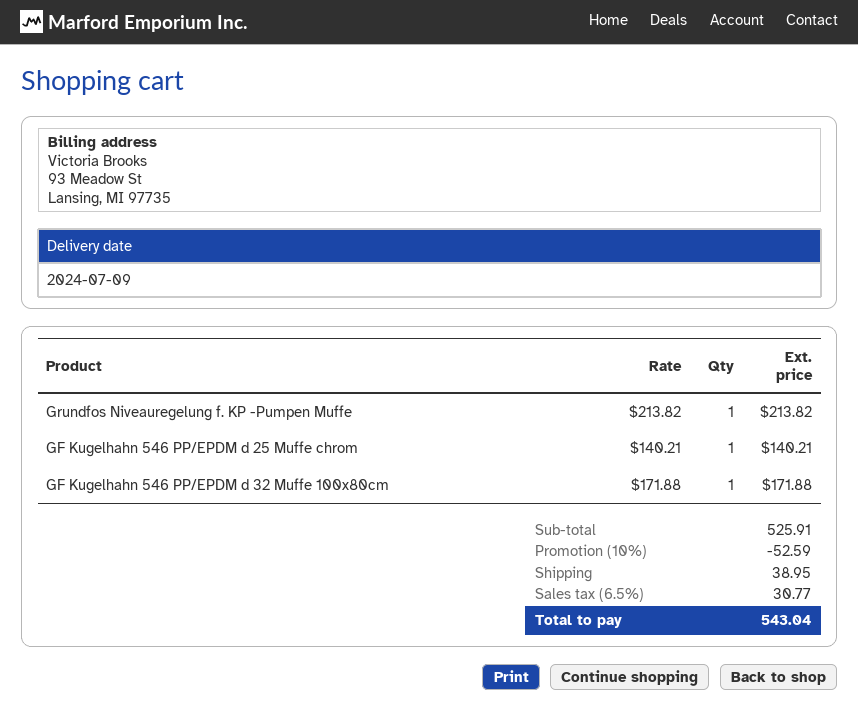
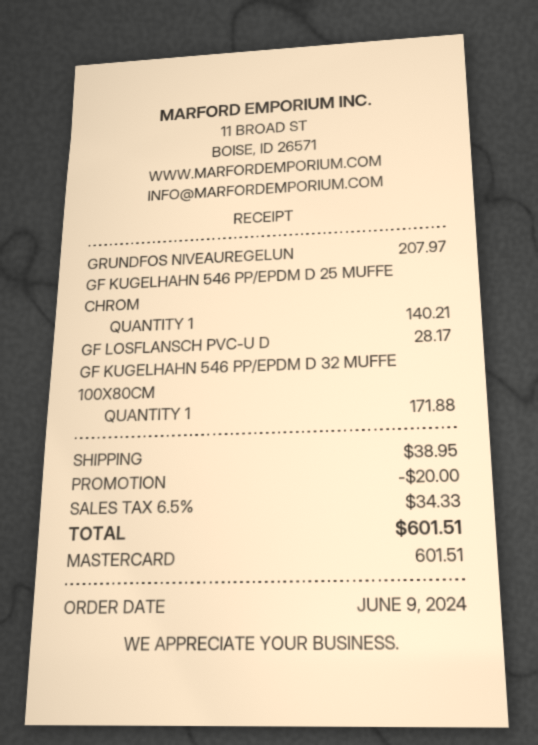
Grundfos Niveauregelung f. KP -Pumpen Muffe: 1 for 213.82 -> 1 for 207.97
GF LOSFLANSCH PVC-U D: none -> 1 for 28.17
discount: 52.59 -> 20.00
tax: 6.5% = 30.77 -> 6.5% = 34.33
total: 543.04 -> 601.51

